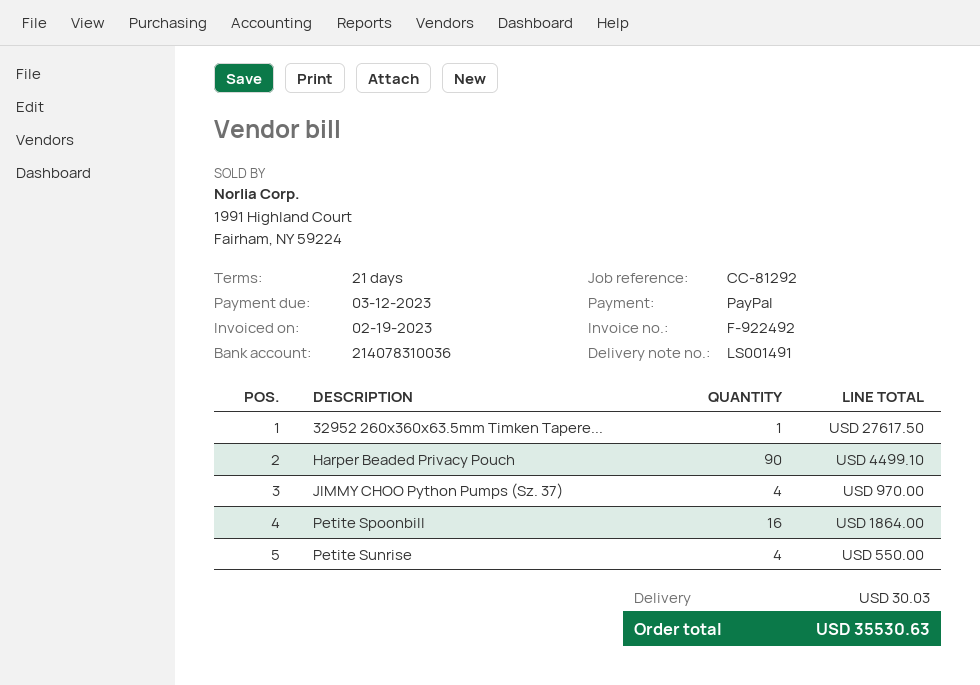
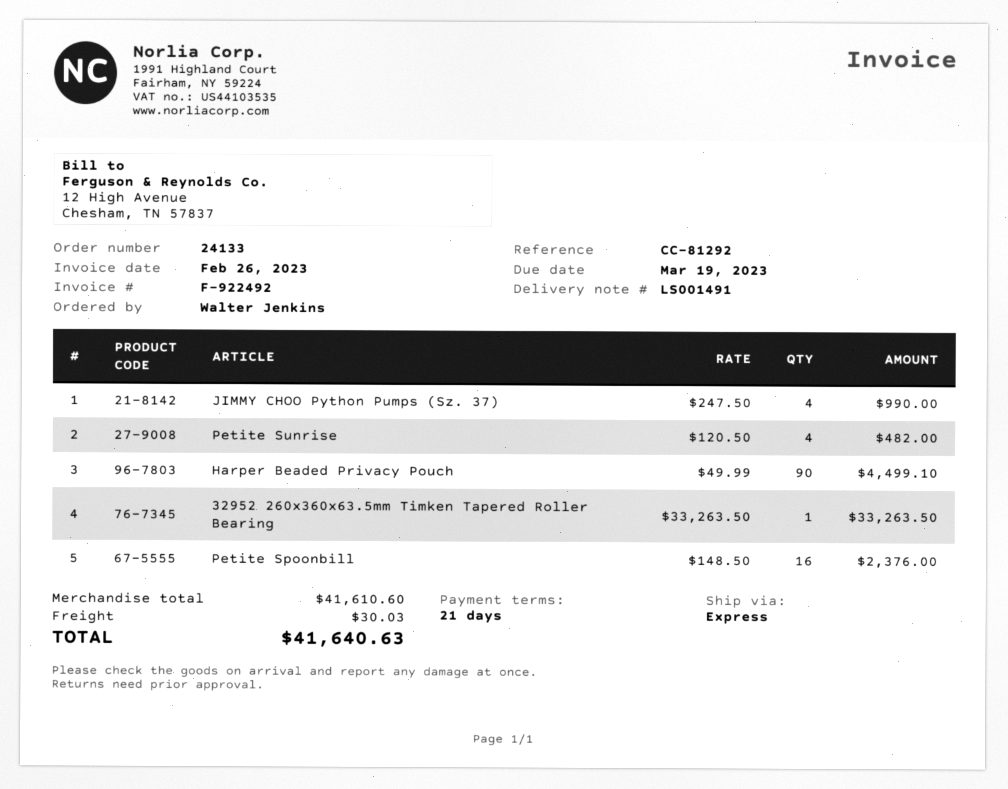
invoice date: 2023-02-19 -> 2023-02-26
due date: 2023-03-12 -> 2023-03-19
32952 260x360x63.5mm Timken Tapere...: 1 for 27617.50 -> 1 for 33263.50
JIMMY CHOO Python Pumps (Sz. 37): 4 for 970.00 -> 4 for 990.00
Petite Spoonbill: 16 for 1864.00 -> 16 for 2376.00
Petite Sunrise: 4 for 550.00 -> 4 for 482.00
total: 35530.63 -> 41640.63

